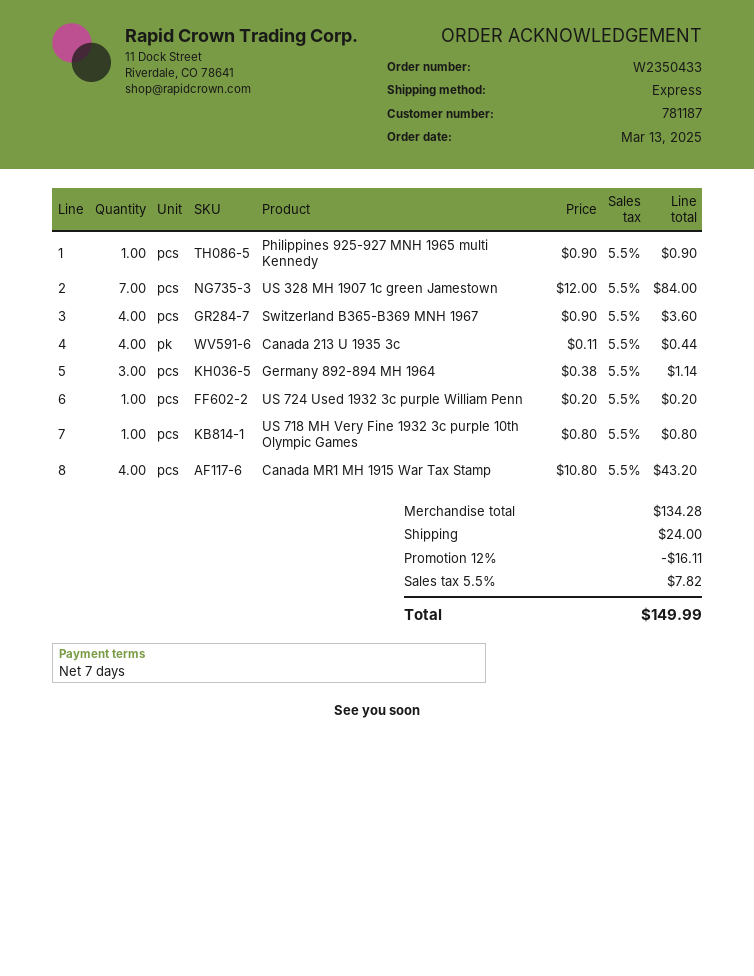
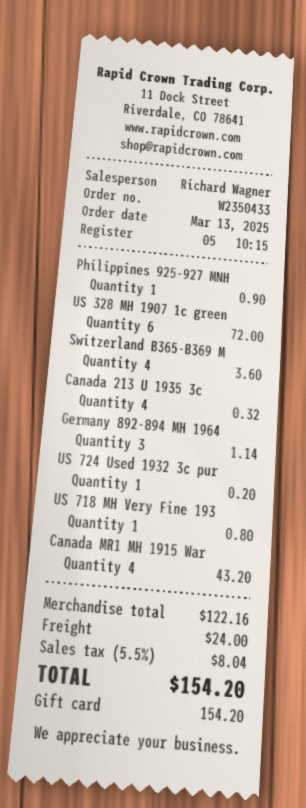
US 328 MH 1907 1c green Jamestown: 7 for 84.00 -> 6 for 72.00
Canada 213 U 1935 3c: 4 for 0.44 -> 4 for 0.32
subtotal: 134.28 -> 122.16
discount: 12% = 16.11 -> none
tax: 5.5% = 7.82 -> 5.5% = 8.04
total: 149.99 -> 154.20

